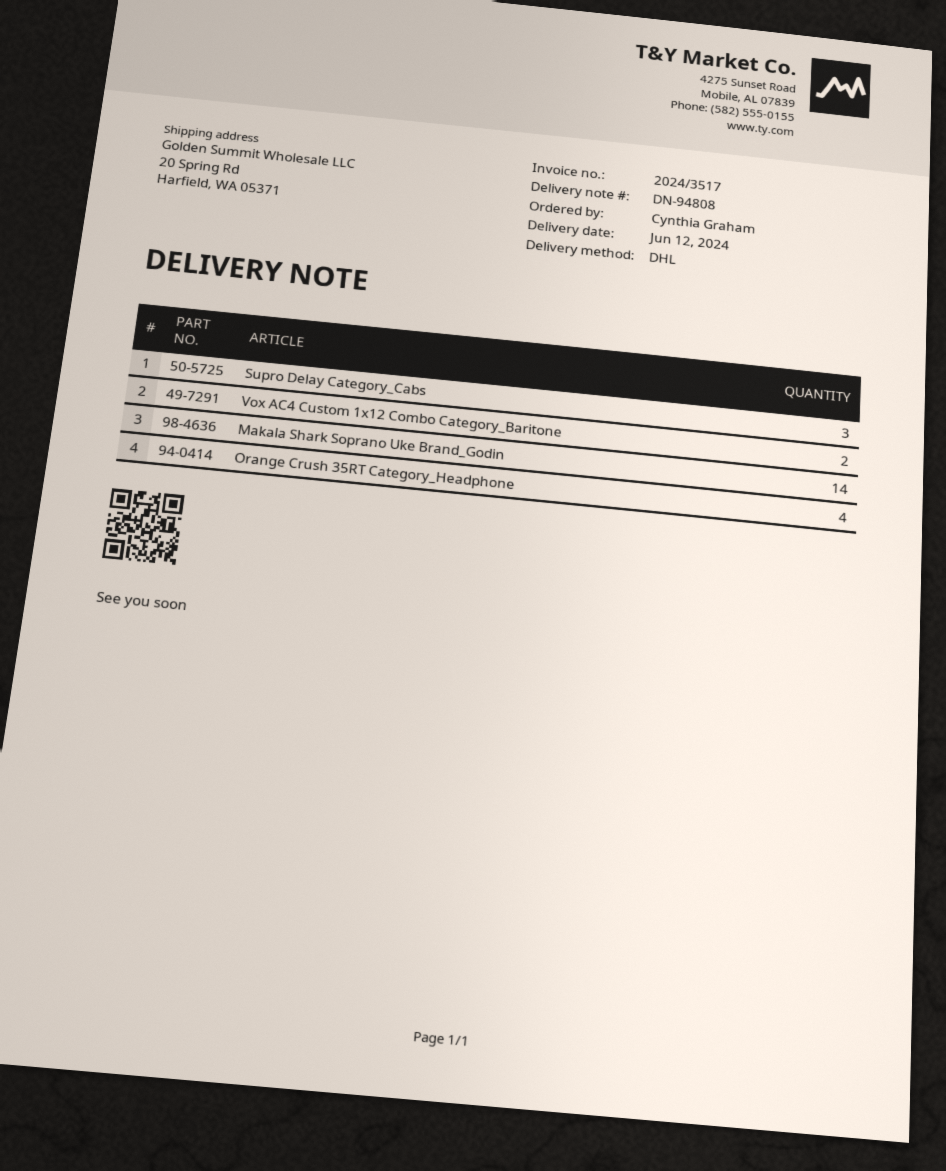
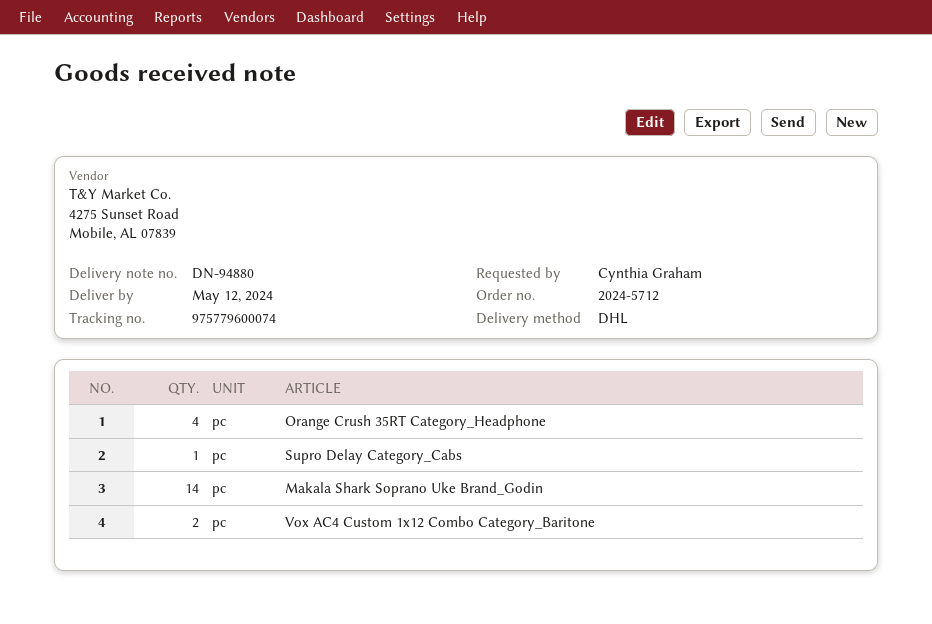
delivery note number: DN-94808 -> DN-94880
delivery date: 2024-06-12 -> 2024-05-12
Supro Delay Category_Cabs: 3 -> 1

